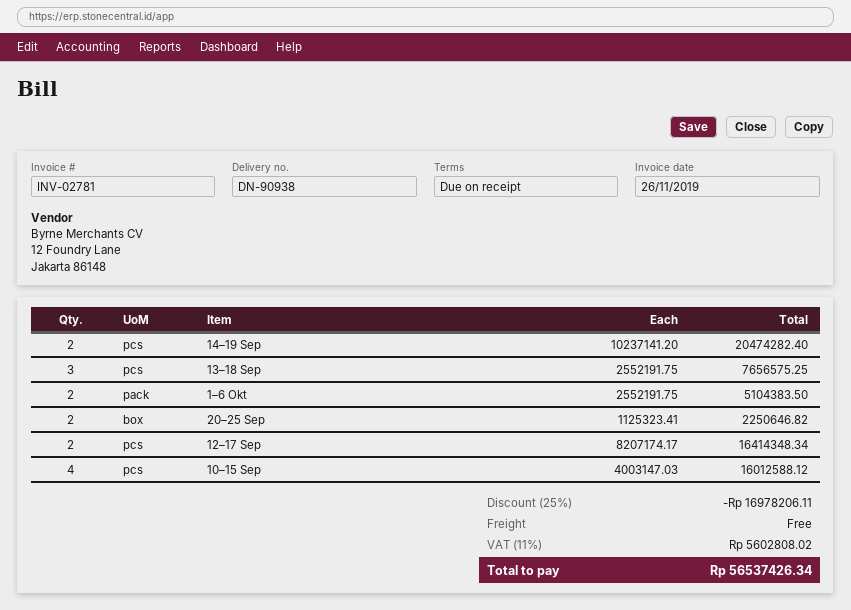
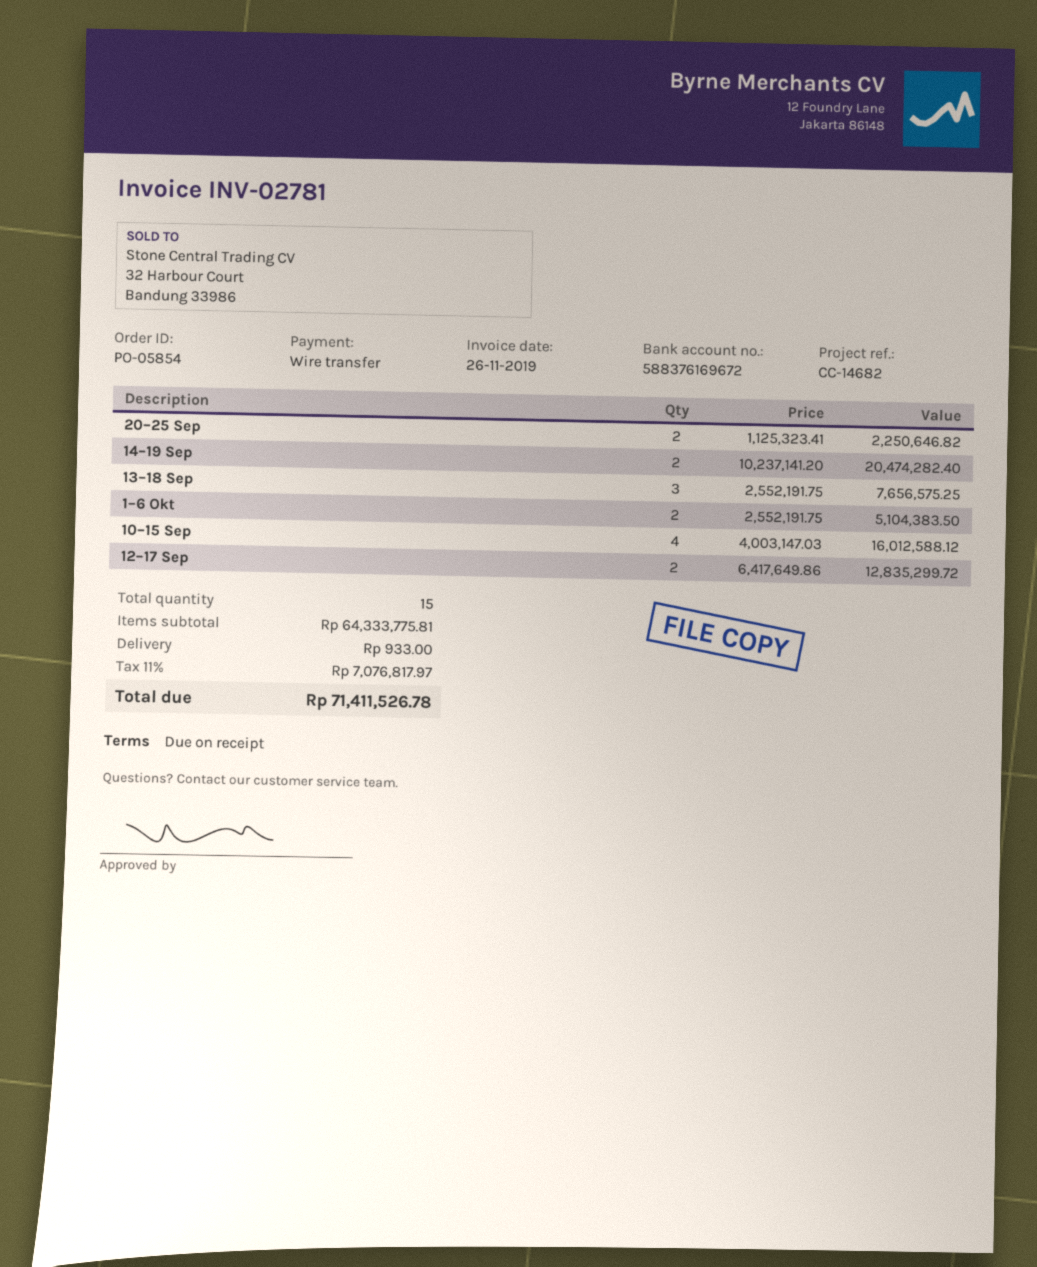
12–17 Sep: 2 x 8207174.17 = 16414348.34 -> 2 x 6417649.86 = 12835299.72
discount: 25% = 16978206.11 -> none
shipping: 0.00 -> 933.00
tax: 11% = 5602808.02 -> 11% = 7076817.97
total: 56537426.34 -> 71411526.78

